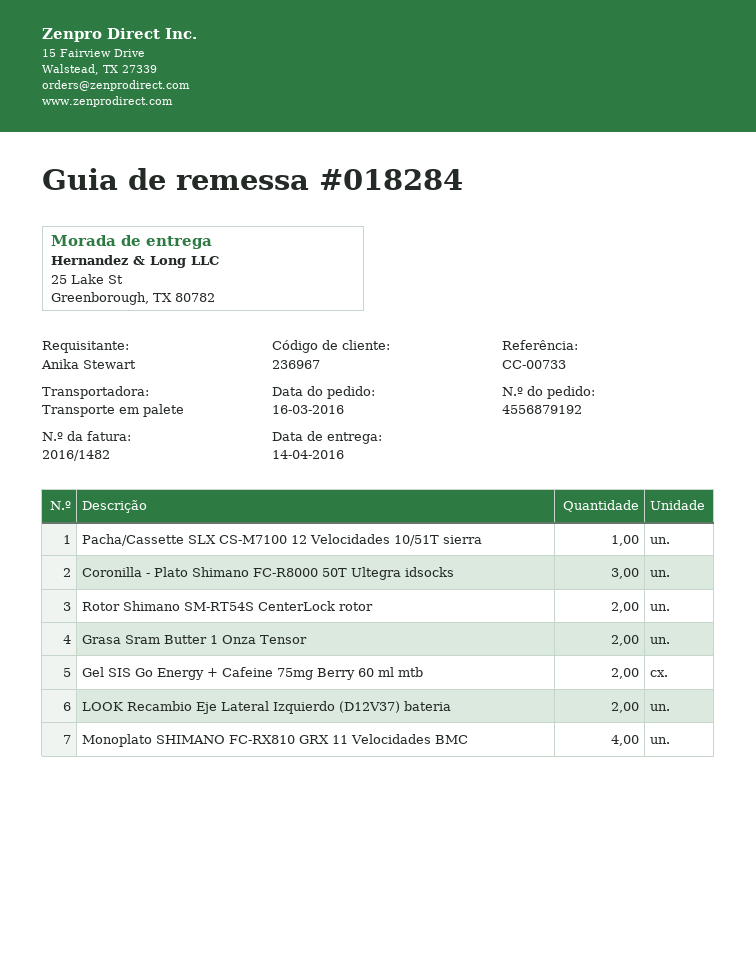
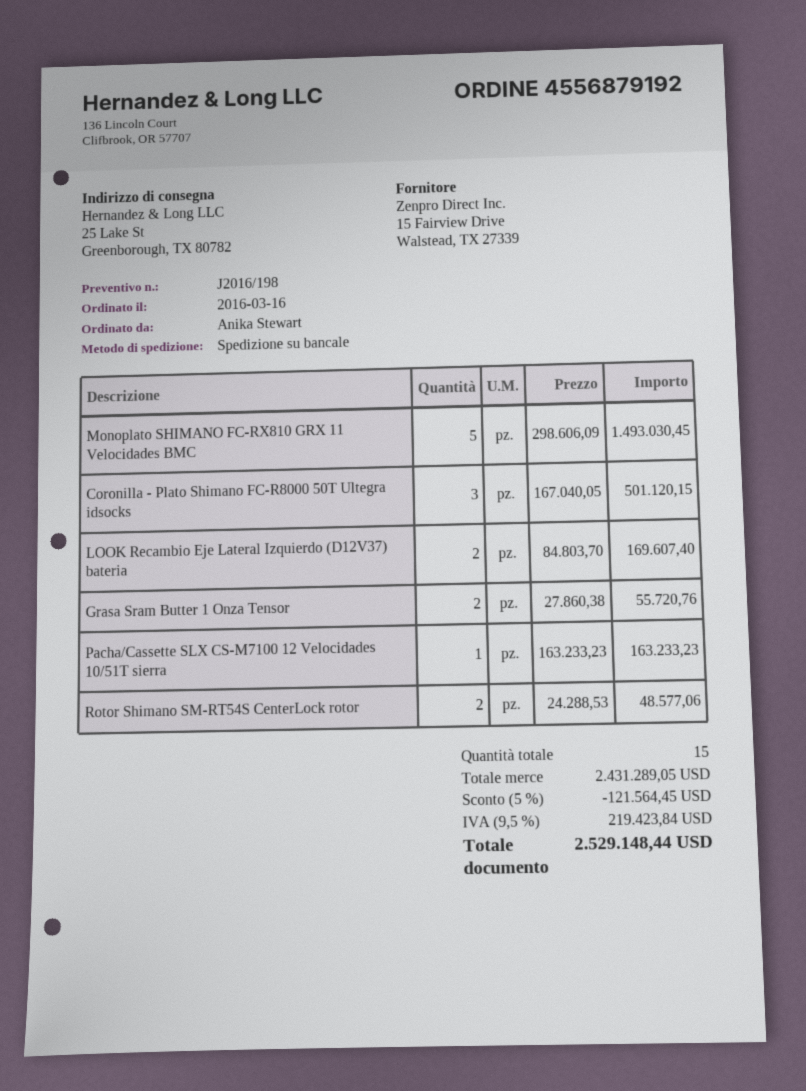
Gel SIS Go Energy + Cafeine 75mg Berry 60 ml mtb: 2 -> none
Monoplato SHIMANO FC-RX810 GRX 11 Velocidades BMC: 4 -> 5

